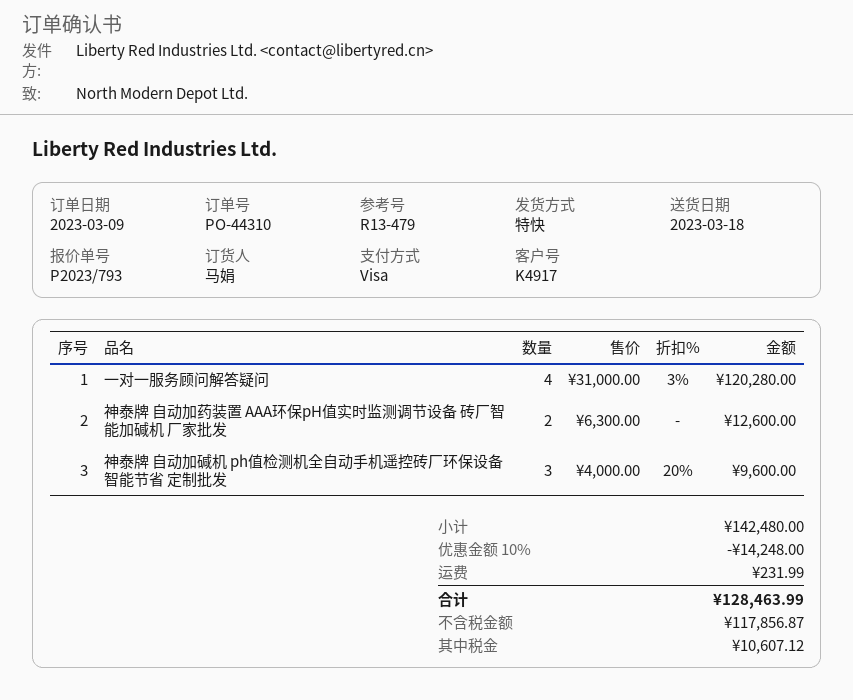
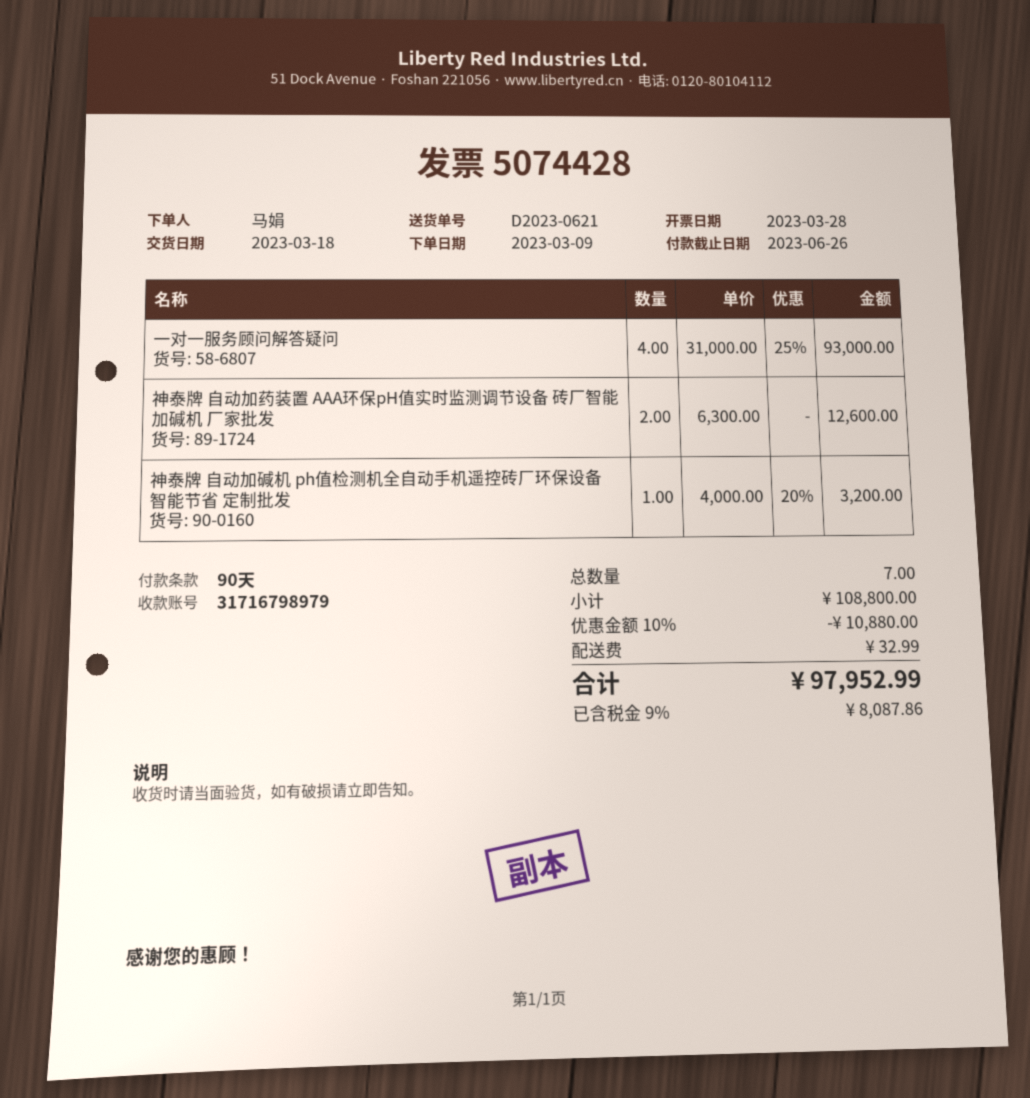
一对一服务顾问解答疑问: 4 x 31000.00 - 3% = 120280.00 -> 4 x 31000.00 - 25% = 93000.00
神泰牌 自动加碱机 ph值检测机全自动手机遥控砖厂环保设备 智能节省 定制批发: 3 x 4000.00 - 20% = 9600.00 -> 1 x 4000.00 - 20% = 3200.00
subtotal: 142480.00 -> 108800.00
discount: 10% = 14248.00 -> 10% = 10880.00
shipping: 231.99 -> 32.99
tax: 10607.12 -> 8087.86
total: 128463.99 -> 97952.99

